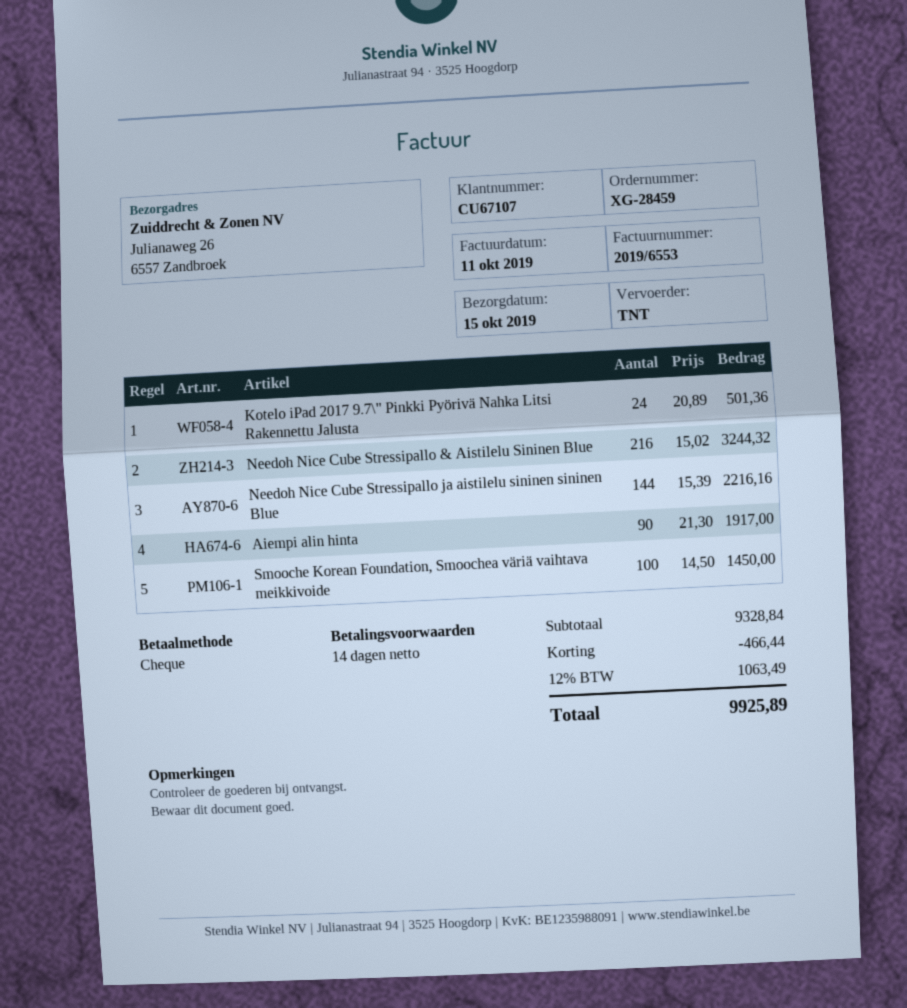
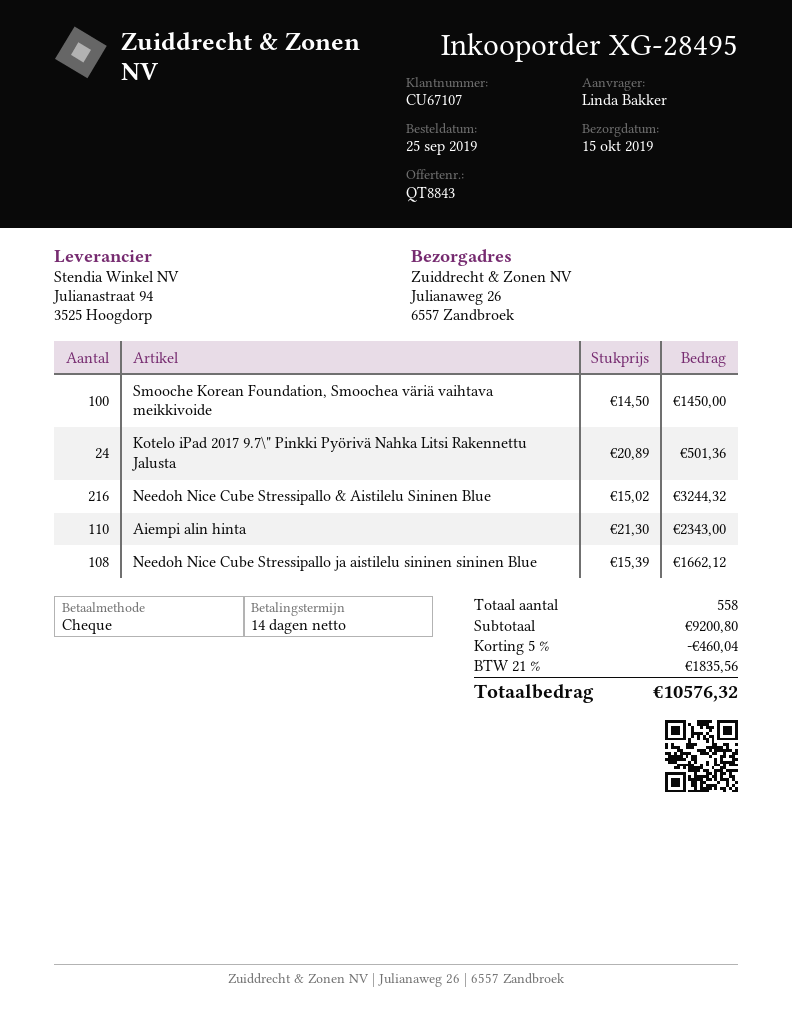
order number: XG-28459 -> XG-28495
Needoh Nice Cube Stressipallo ja aistilelu sininen sininen Blue: 144 x 15.39 = 2216.16 -> 108 x 15.39 = 1662.12
Aiempi alin hinta: 90 x 21.30 = 1917.00 -> 110 x 21.30 = 2343.00
subtotal: 9328.84 -> 9200.80
discount: 466.44 -> 460.04
tax: 12% = 1063.49 -> 21% = 1835.56
total: 9925.89 -> 10576.32

